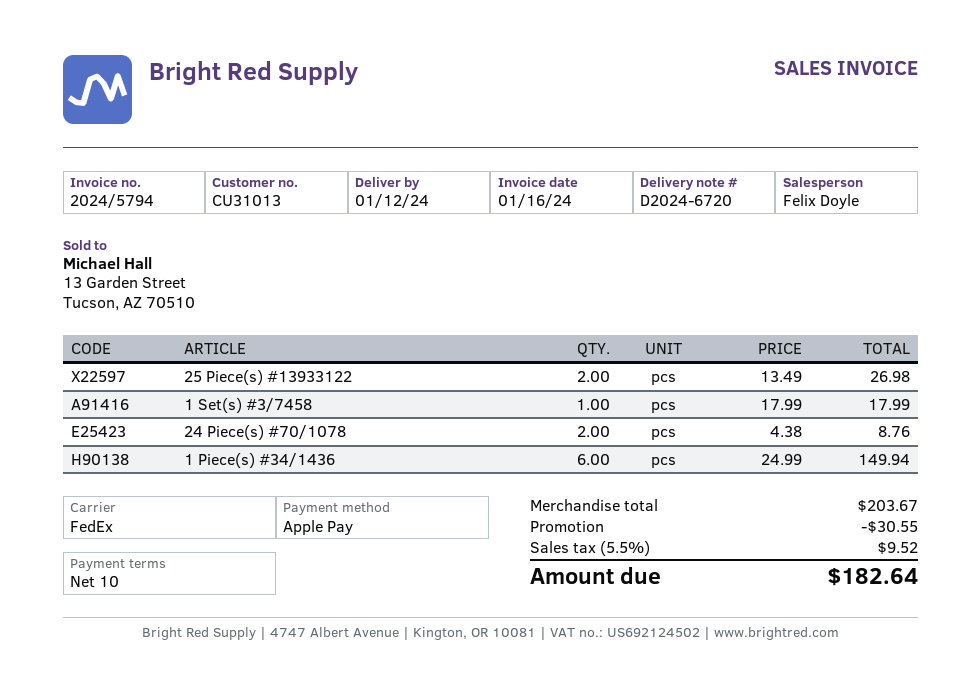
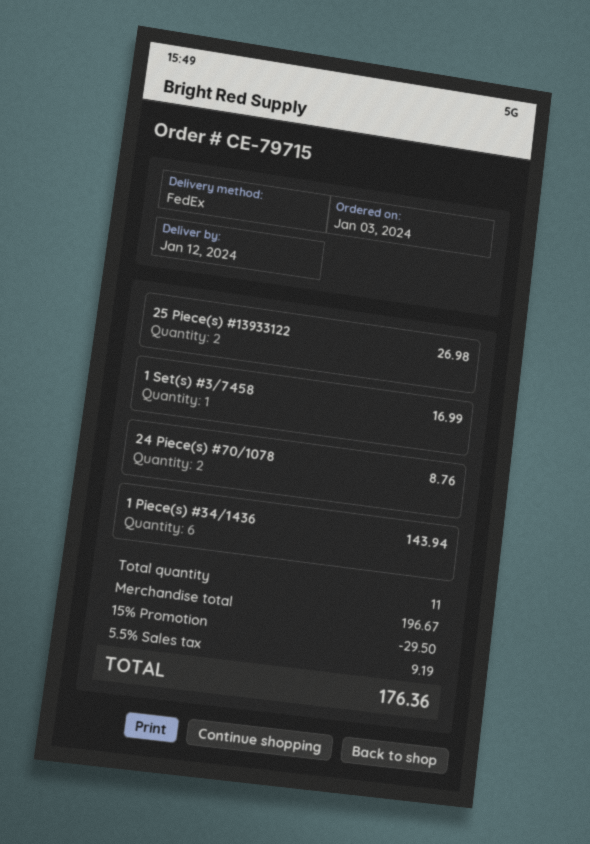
1 Set(s) #3/7458: 1 for 17.99 -> 1 for 16.99
1 Piece(s) #34/1436: 6 for 149.94 -> 6 for 143.94
subtotal: 203.67 -> 196.67
discount: 30.55 -> 29.50
tax: 5.5% = 9.52 -> 5.5% = 9.19
total: 182.64 -> 176.36

